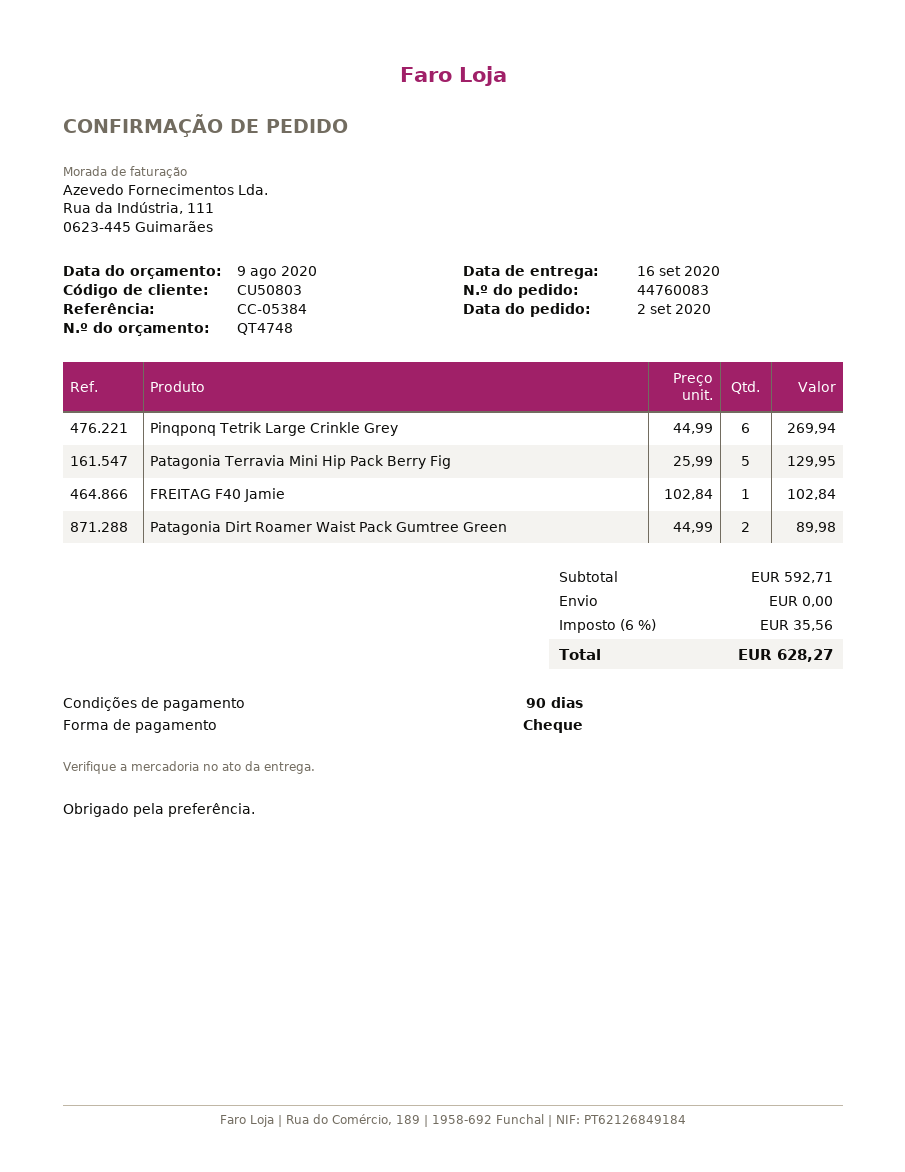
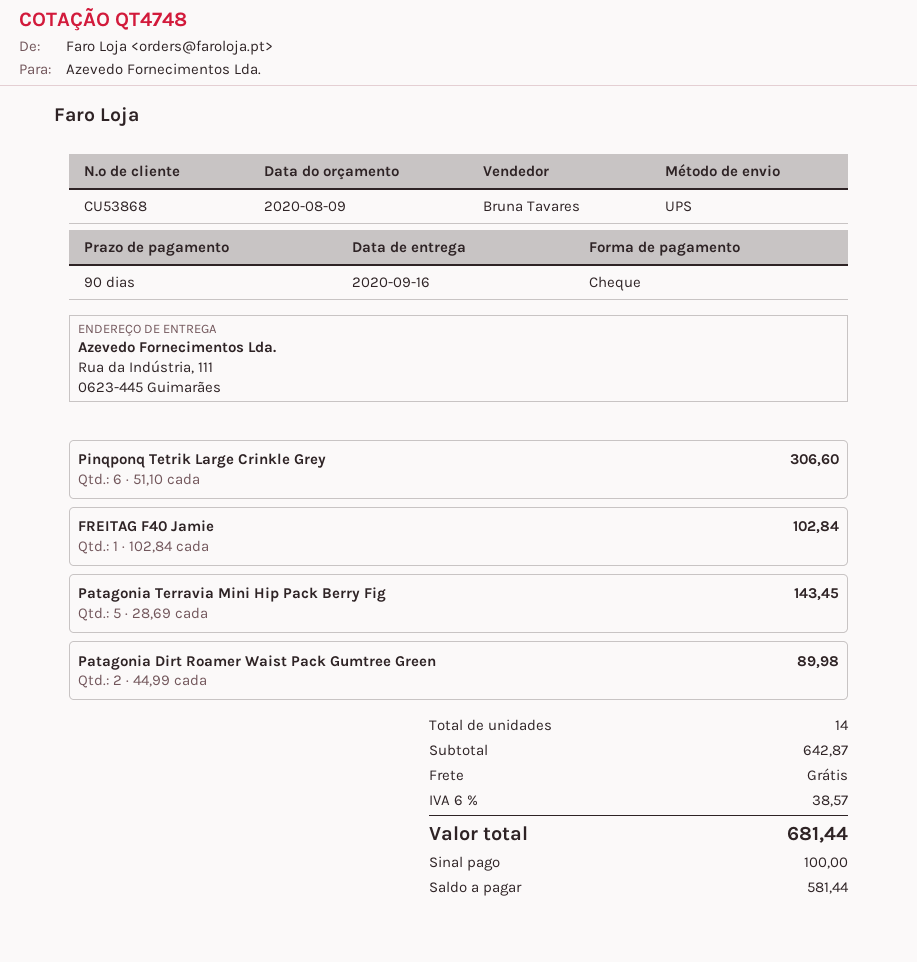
customer number: CU50803 -> CU53868
Pinqponq Tetrik Large Crinkle Grey: 6 x 44.99 = 269.94 -> 6 x 51.10 = 306.60
Patagonia Terravia Mini Hip Pack Berry Fig: 5 x 25.99 = 129.95 -> 5 x 28.69 = 143.45
subtotal: 592.71 -> 642.87
tax: 6% = 35.56 -> 6% = 38.57
total: 628.27 -> 681.44

